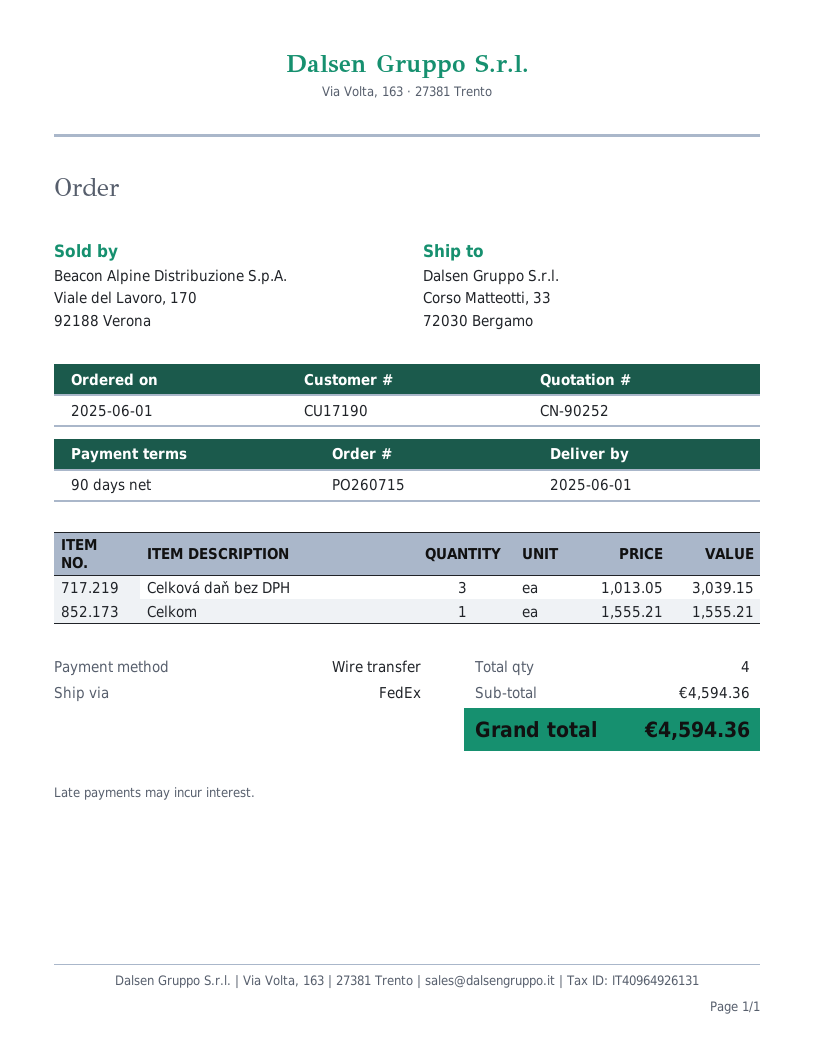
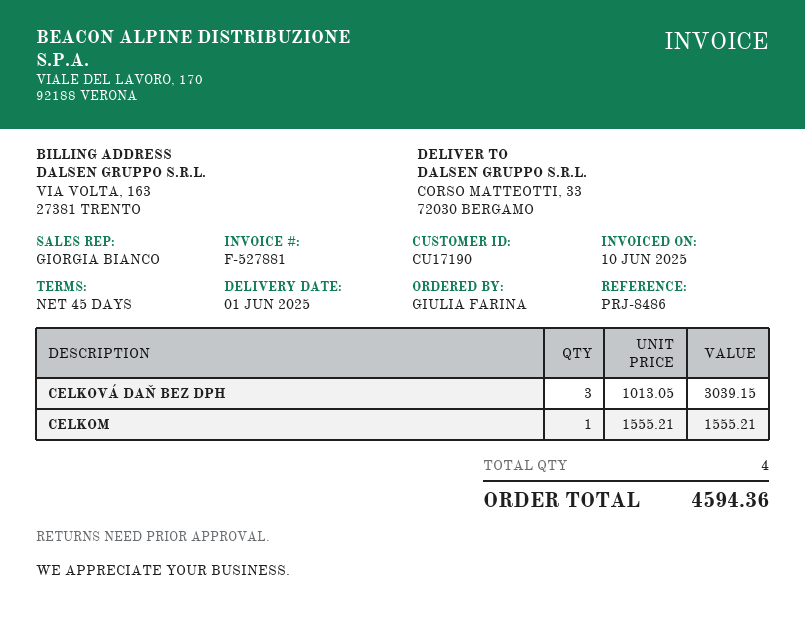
payment terms: 90 days -> 45 days

